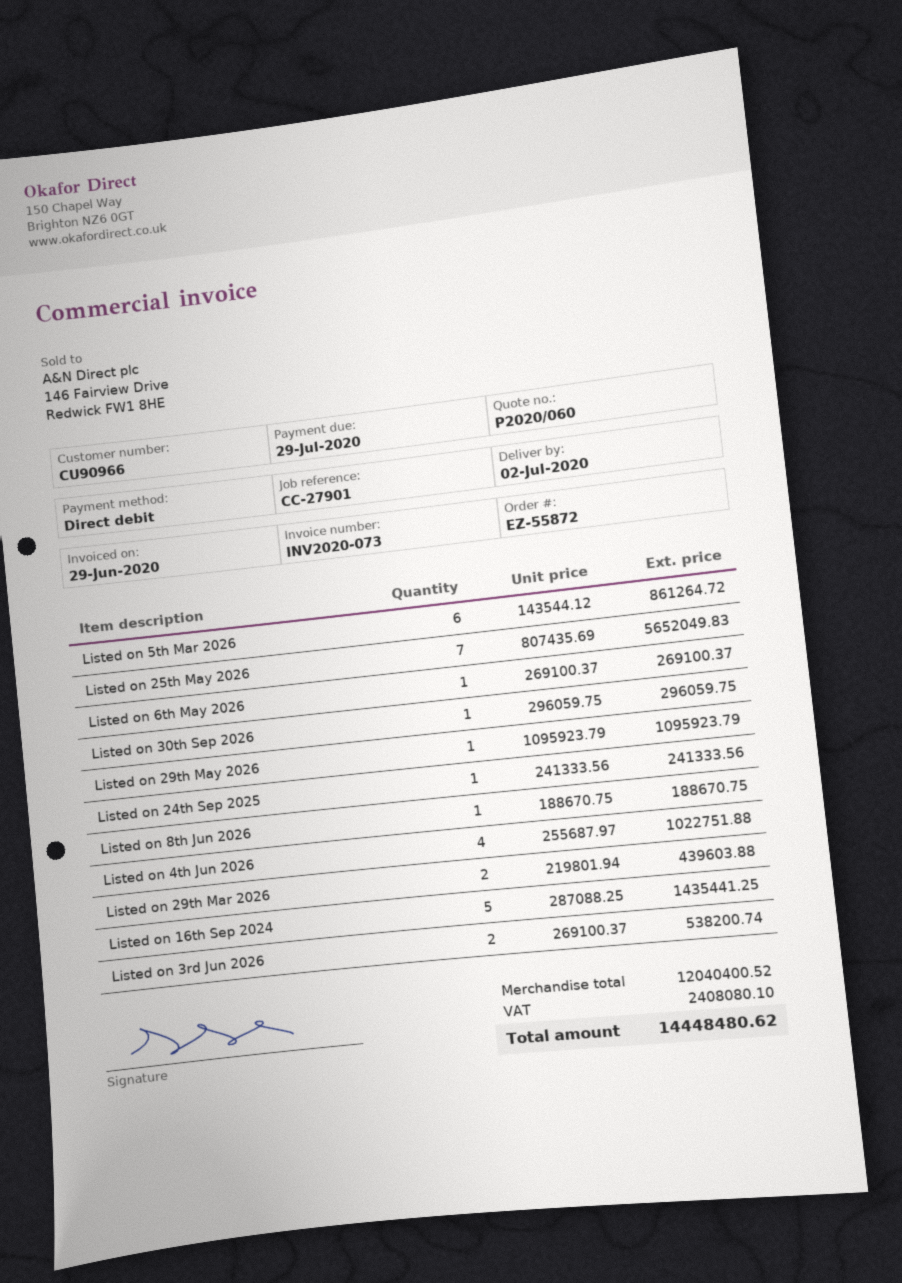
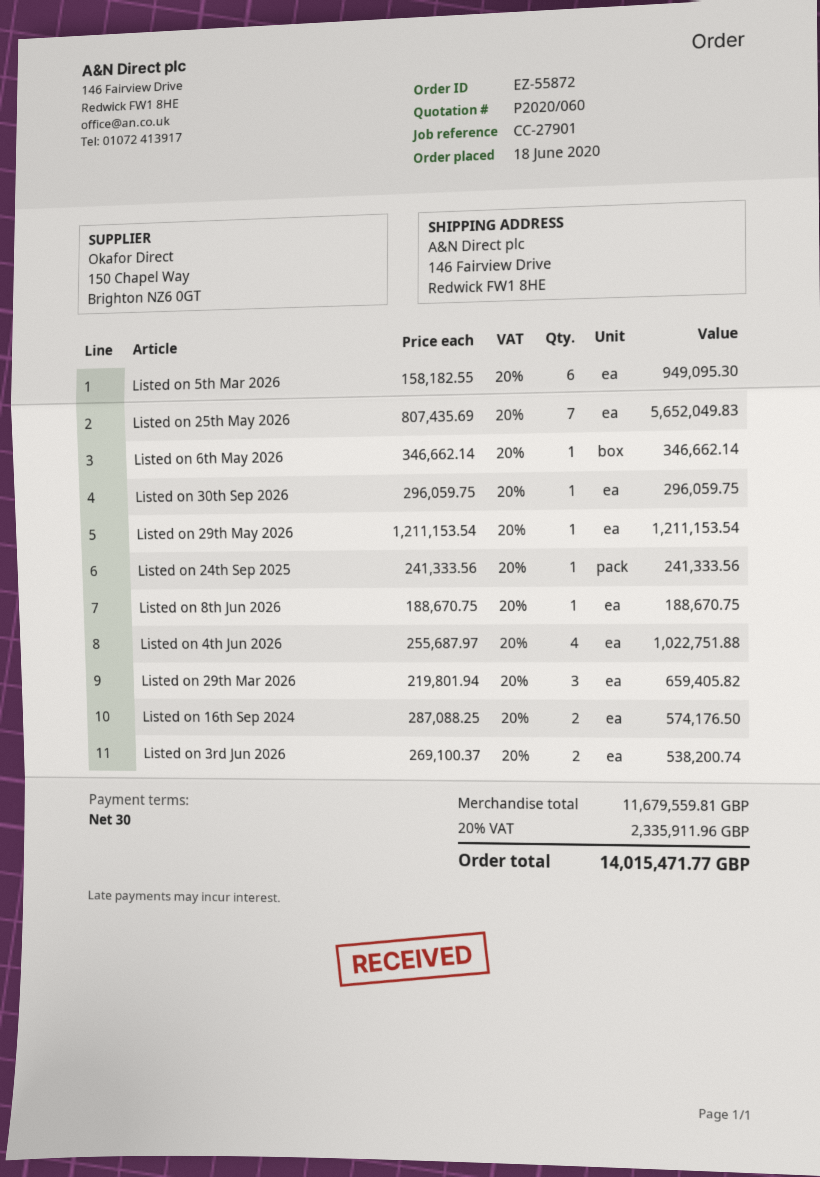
Listed on 5th Mar 2026: 6 x 143544.12 = 861264.72 -> 6 x 158182.55 = 949095.30
Listed on 6th May 2026: 1 x 269100.37 = 269100.37 -> 1 x 346662.14 = 346662.14
Listed on 29th May 2026: 1 x 1095923.79 = 1095923.79 -> 1 x 1211153.54 = 1211153.54
Listed on 29th Mar 2026: 2 x 219801.94 = 439603.88 -> 3 x 219801.94 = 659405.82
Listed on 16th Sep 2024: 5 x 287088.25 = 1435441.25 -> 2 x 287088.25 = 574176.50
subtotal: 12040400.52 -> 11679559.81
tax: 2408080.10 -> 2335911.96
total: 14448480.62 -> 14015471.77

